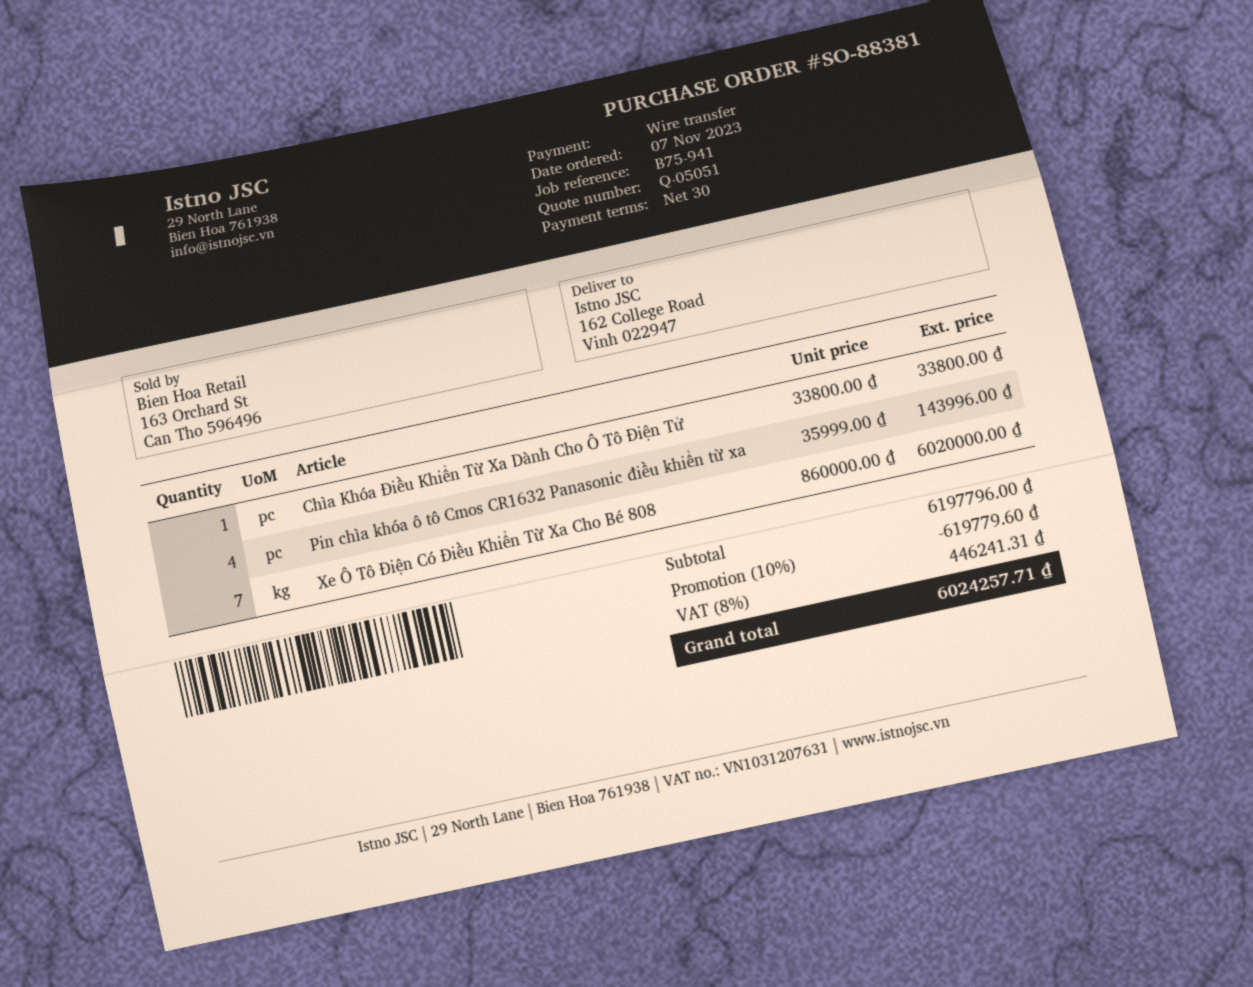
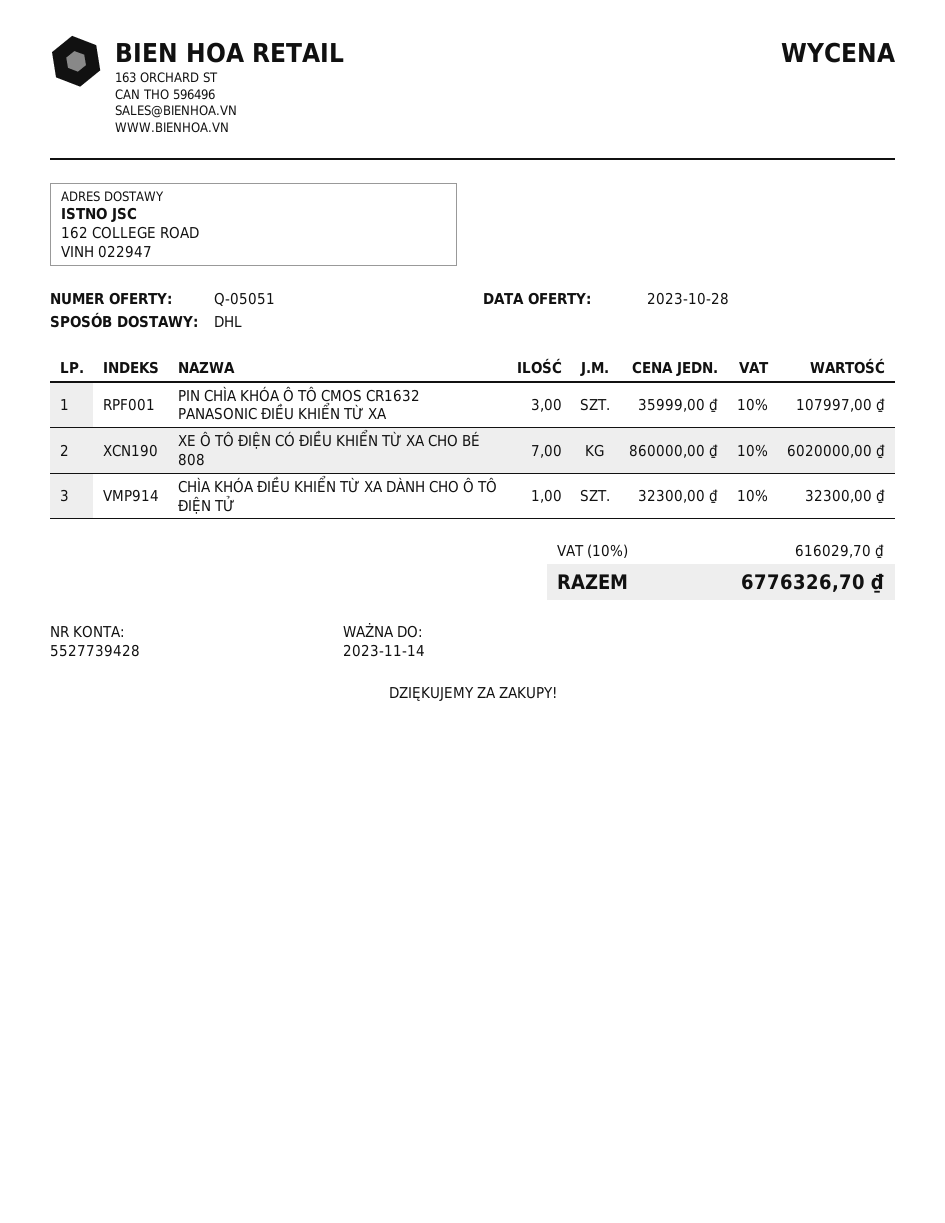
Chìa Khóa Điều Khiển Từ Xa Dành Cho Ô Tô Điện Tử: 1 x 33800.00 = 33800.00 -> 1 x 32300.00 = 32300.00
Pin chìa khóa ô tô Cmos CR1632 Panasonic điều khiển từ xa: 4 x 35999.00 = 143996.00 -> 3 x 35999.00 = 107997.00
discount: 10% = 619779.60 -> none
tax: 8% = 446241.31 -> 10% = 616029.70
total: 6024257.71 -> 6776326.70

